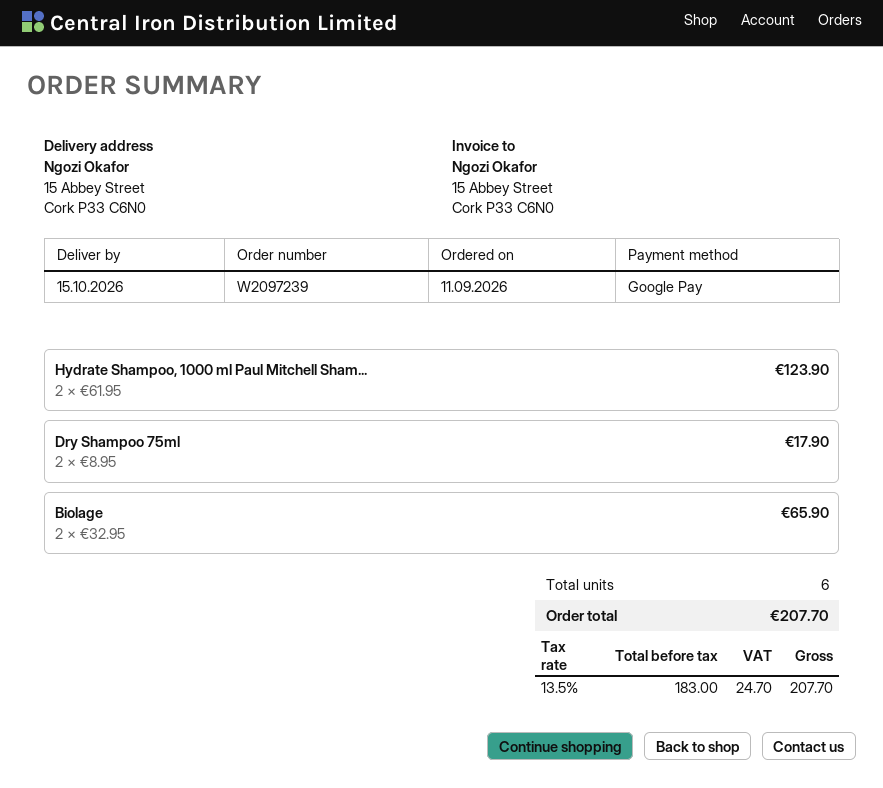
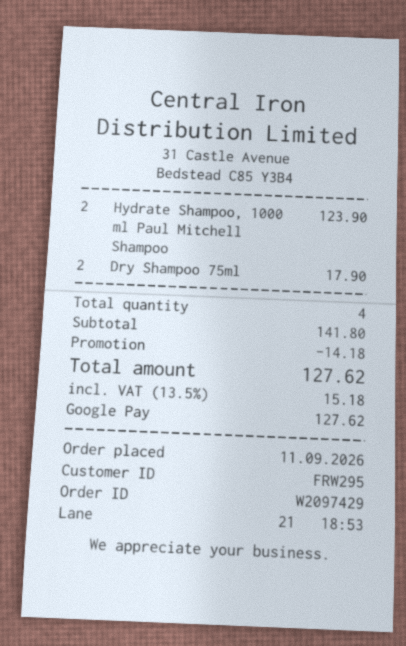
order number: W2097239 -> W2097429
Biolage: 2 for 65.90 -> none
total quantity: 6 -> 4
discount: none -> 14.18
tax: 13.5% = 24.70 -> 13.5% = 15.18
total: 207.70 -> 127.62

